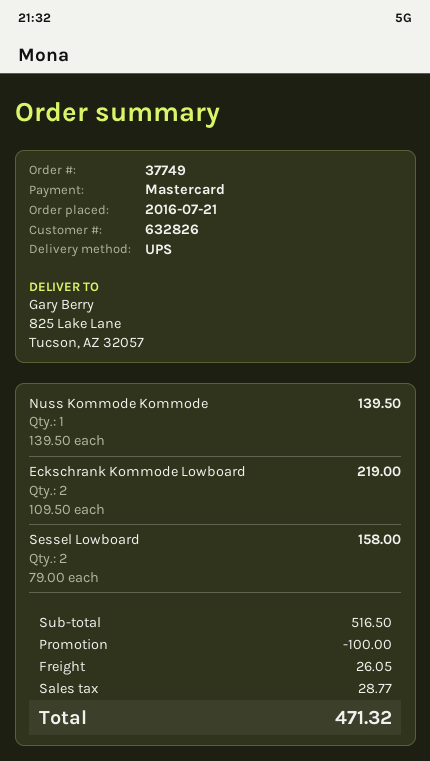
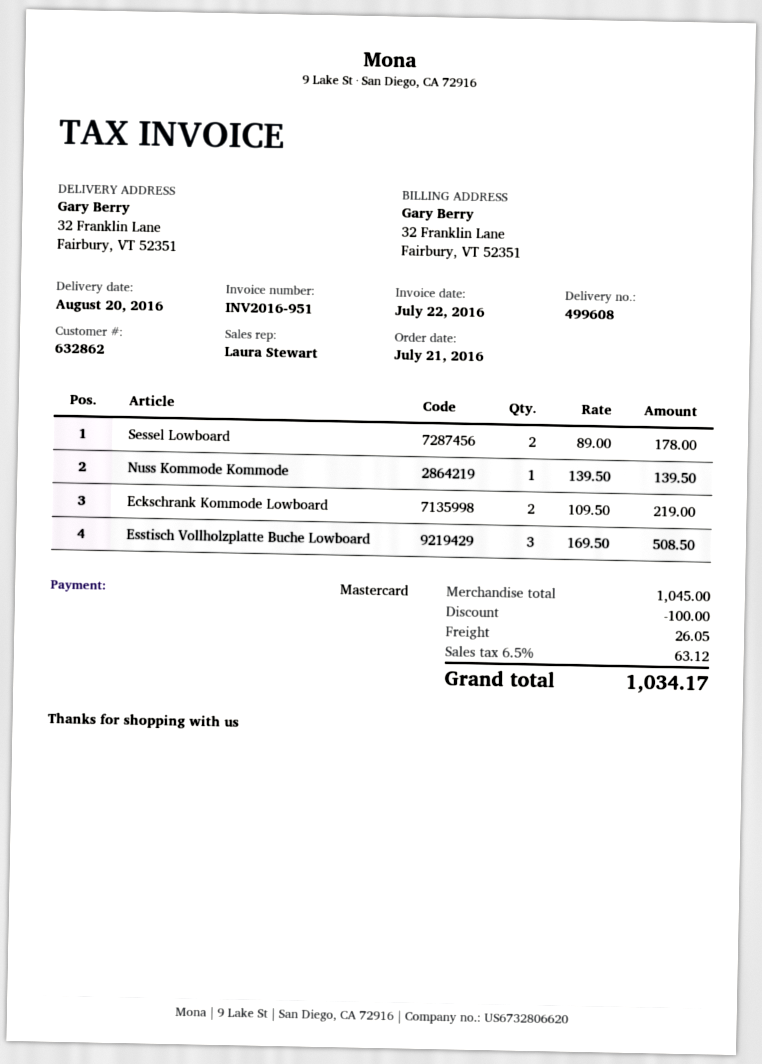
customer number: 632826 -> 632862
ship to: 825 Lake Lane, Tucson, AZ 32057 -> 32 Franklin Lane, Fairbury, VT 52351
Sessel Lowboard: 2 x 79.00 = 158.00 -> 2 x 89.00 = 178.00
Esstisch Vollholzplatte Buche Lowboard: none -> 3 x 169.50 = 508.50
subtotal: 516.50 -> 1045.00
tax: 28.77 -> 63.12
total: 471.32 -> 1034.17

